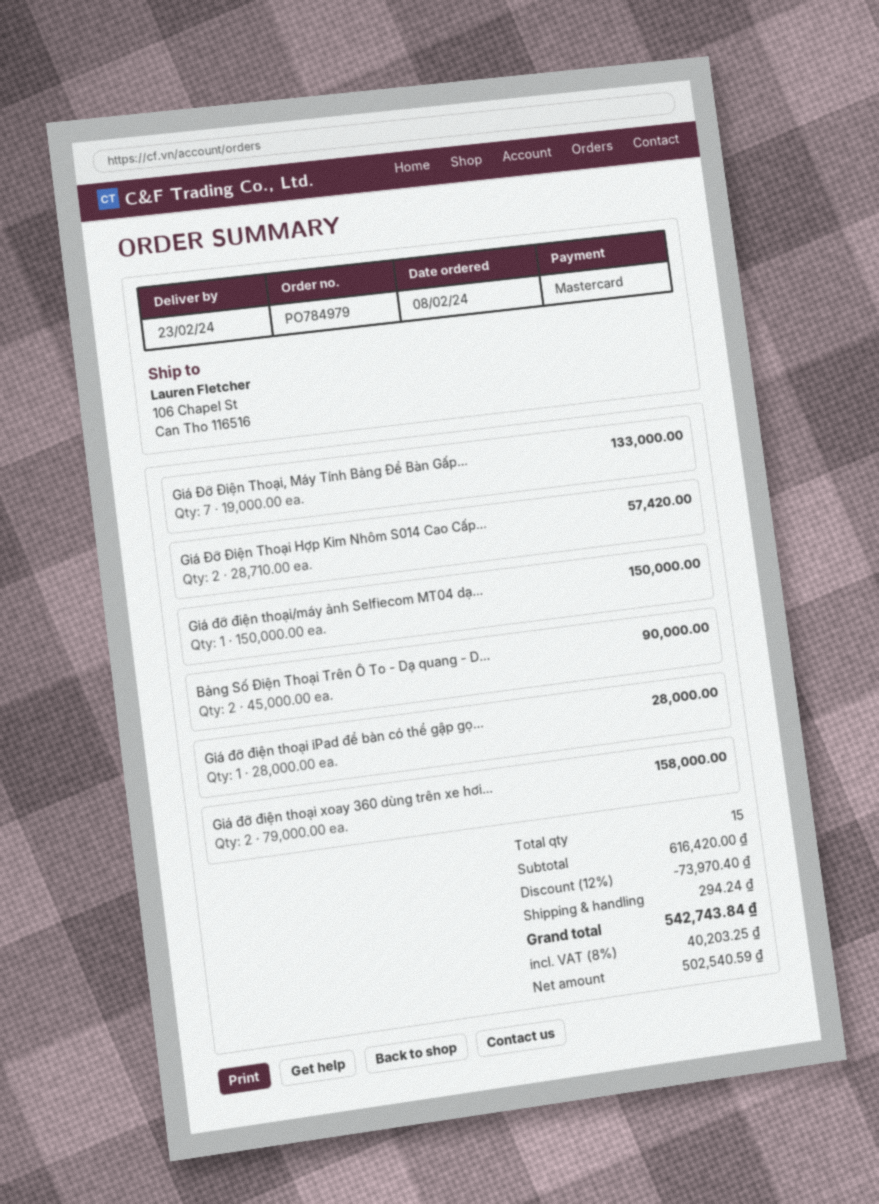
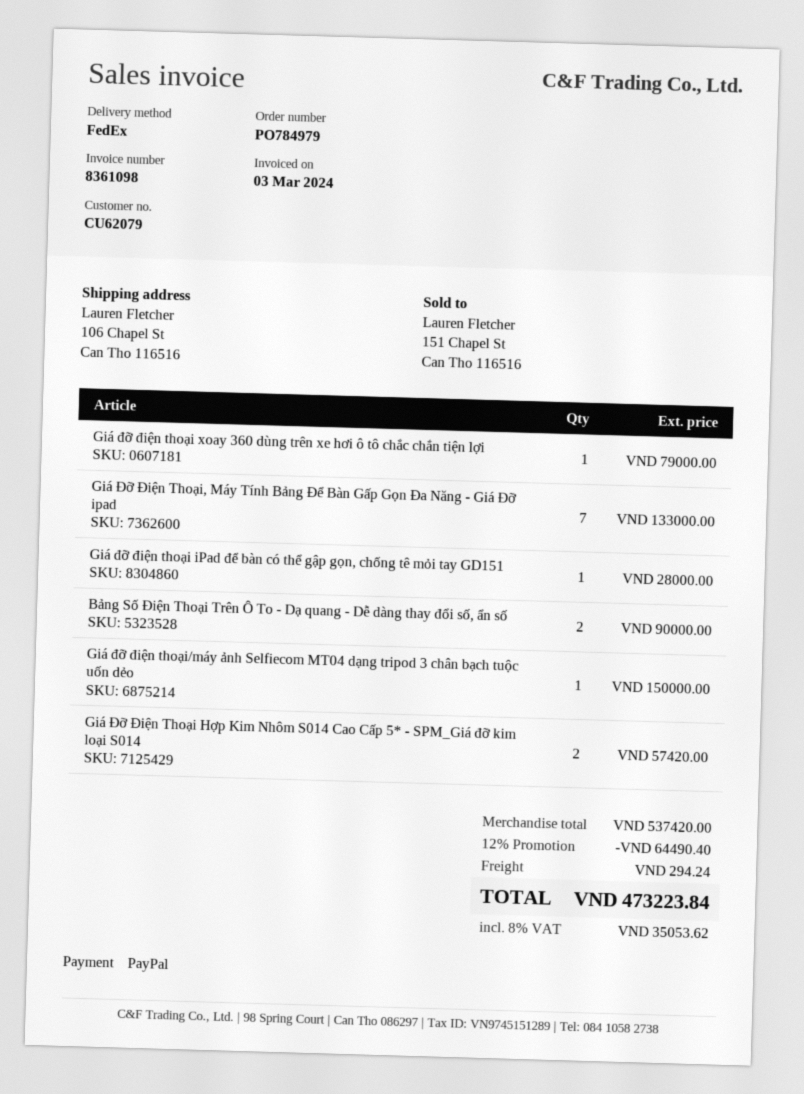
payment method: Mastercard -> PayPal
Giá đỡ điện thoại xoay 360 dùng trên xe hơi...: 2 for 158000.00 -> 1 for 79000.00
subtotal: 616420.00 -> 537420.00
discount: 12% = 73970.40 -> 12% = 64490.40
tax: 8% = 40203.25 -> 8% = 35053.62
total: 542743.84 -> 473223.84

